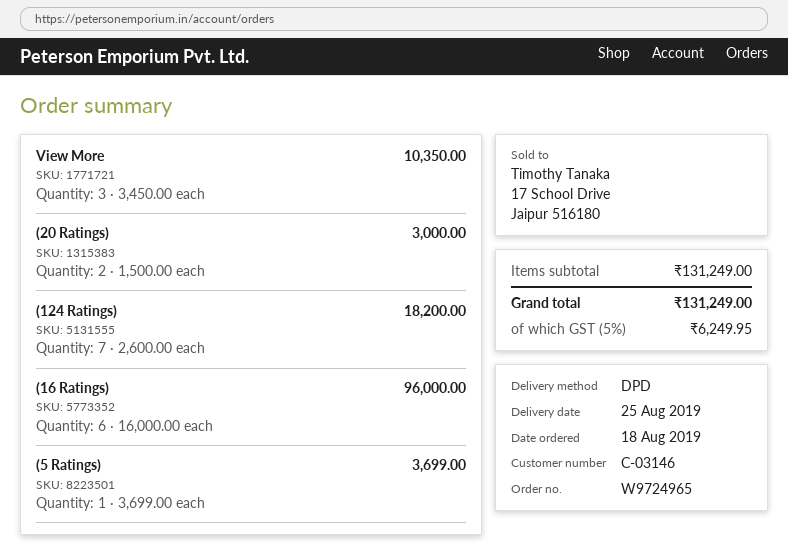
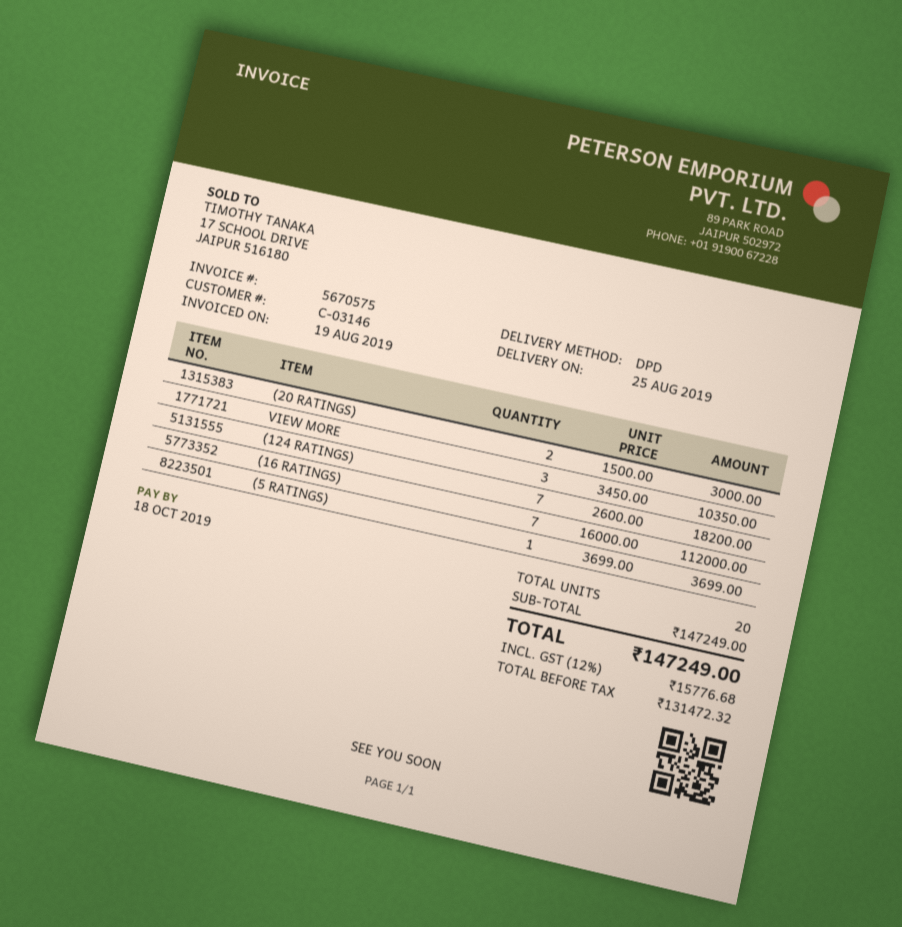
(16 Ratings): 6 x 16000.00 = 96000.00 -> 7 x 16000.00 = 112000.00
subtotal: 131249.00 -> 147249.00
tax: 5% = 6249.95 -> 12% = 15776.68
total: 131249.00 -> 147249.00

